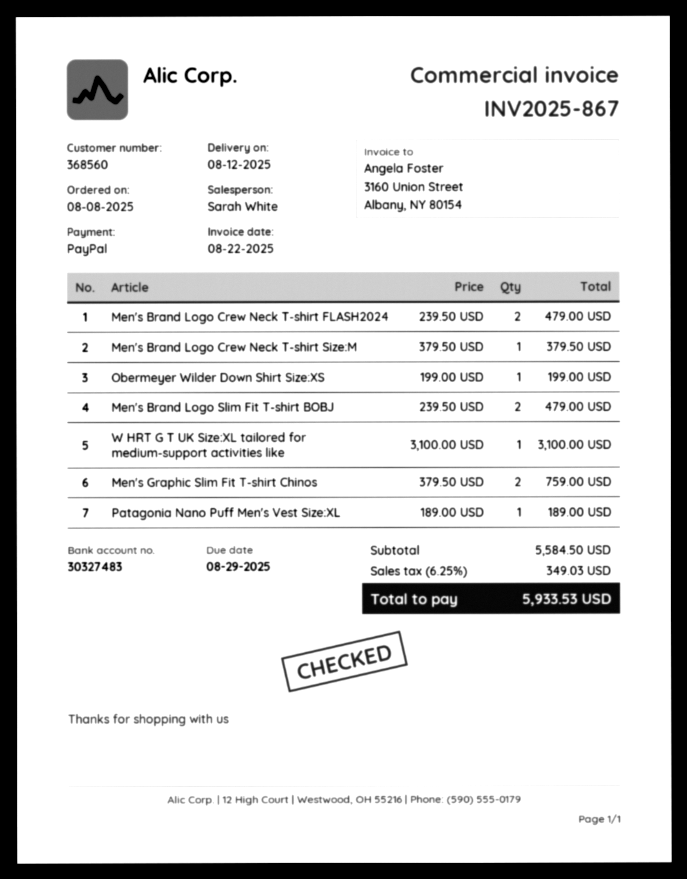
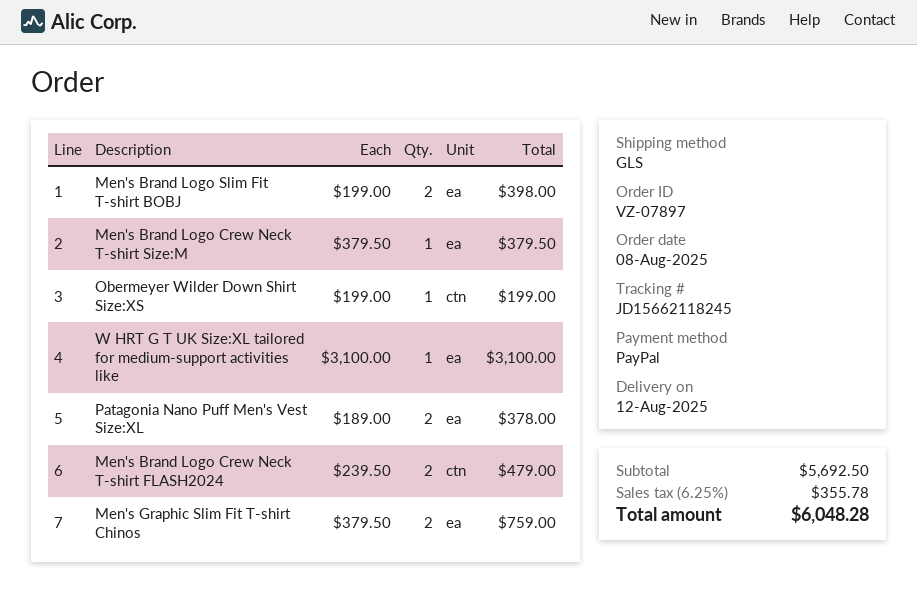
Men's Brand Logo Slim Fit T-shirt BOBJ: 2 x 239.50 = 479.00 -> 2 x 199.00 = 398.00
Patagonia Nano Puff Men's Vest Size:XL: 1 x 189.00 = 189.00 -> 2 x 189.00 = 378.00
subtotal: 5584.50 -> 5692.50
tax: 6.25% = 349.03 -> 6.25% = 355.78
total: 5933.53 -> 6048.28

